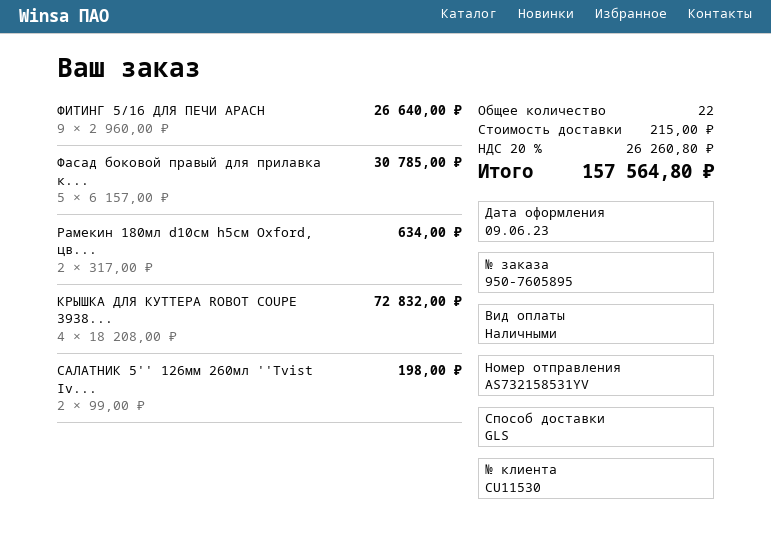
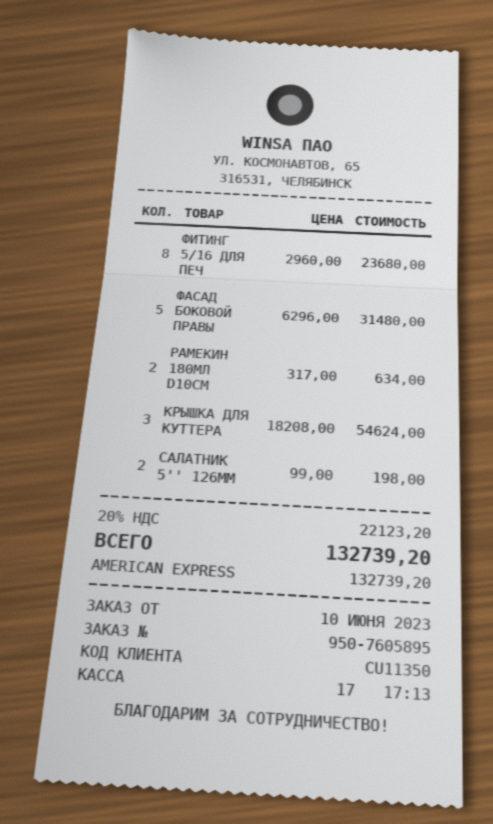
order date: 2023-06-09 -> 2023-06-10
customer number: CU11530 -> CU11350
payment method: cash -> American Express
ФИТИНГ 5/16 ДЛЯ ПЕЧИ APACH: 9 x 2960.00 = 26640.00 -> 8 x 2960.00 = 23680.00
Фасад боковой правый для прилавка к...: 5 x 6157.00 = 30785.00 -> 5 x 6296.00 = 31480.00
КРЫШКА ДЛЯ КУТТЕРА ROBOT COUPE 3938...: 4 x 18208.00 = 72832.00 -> 3 x 18208.00 = 54624.00
shipping: 215.00 -> none
tax: 20% = 26260.80 -> 20% = 22123.20
total: 157564.80 -> 132739.20

